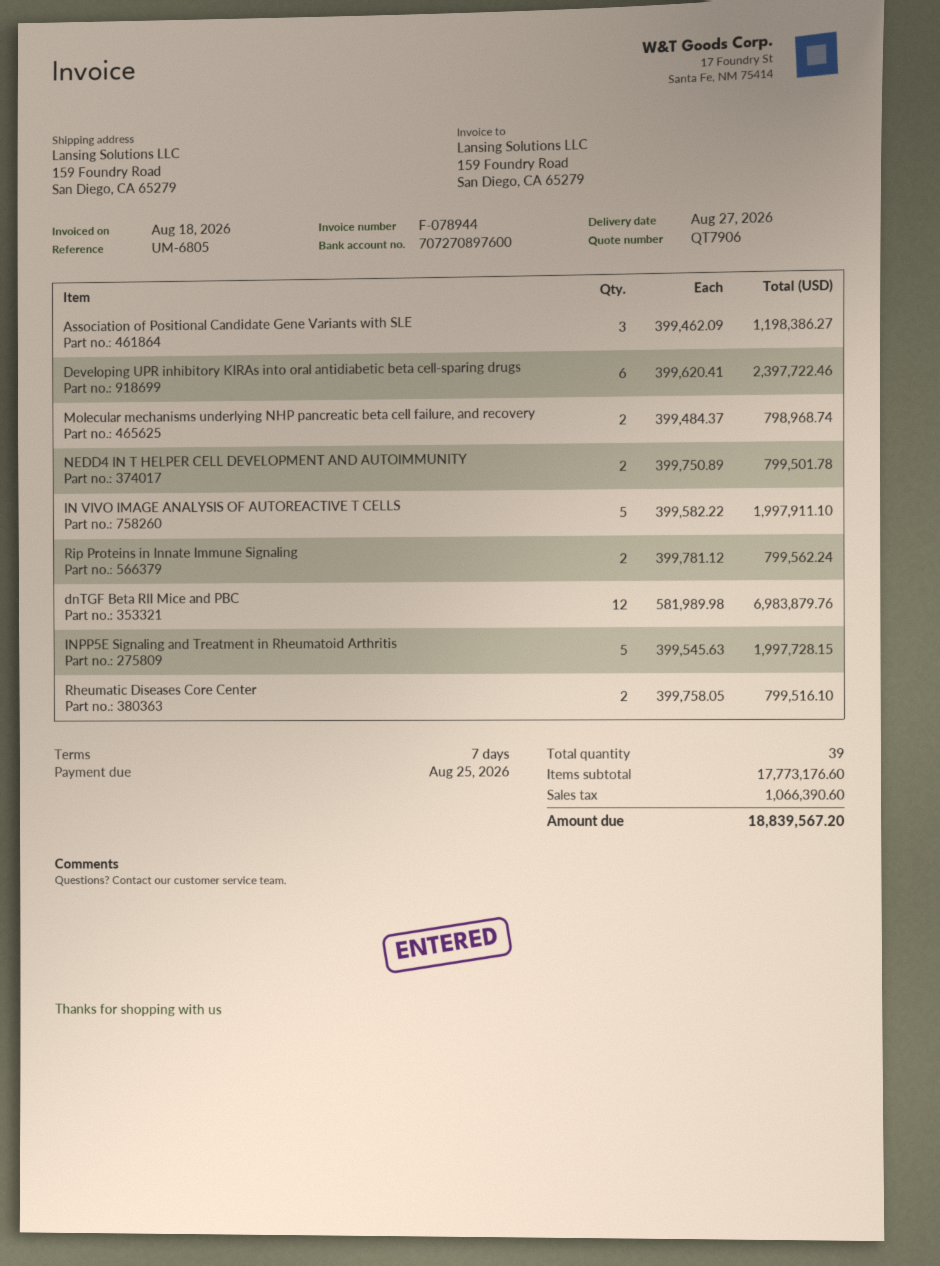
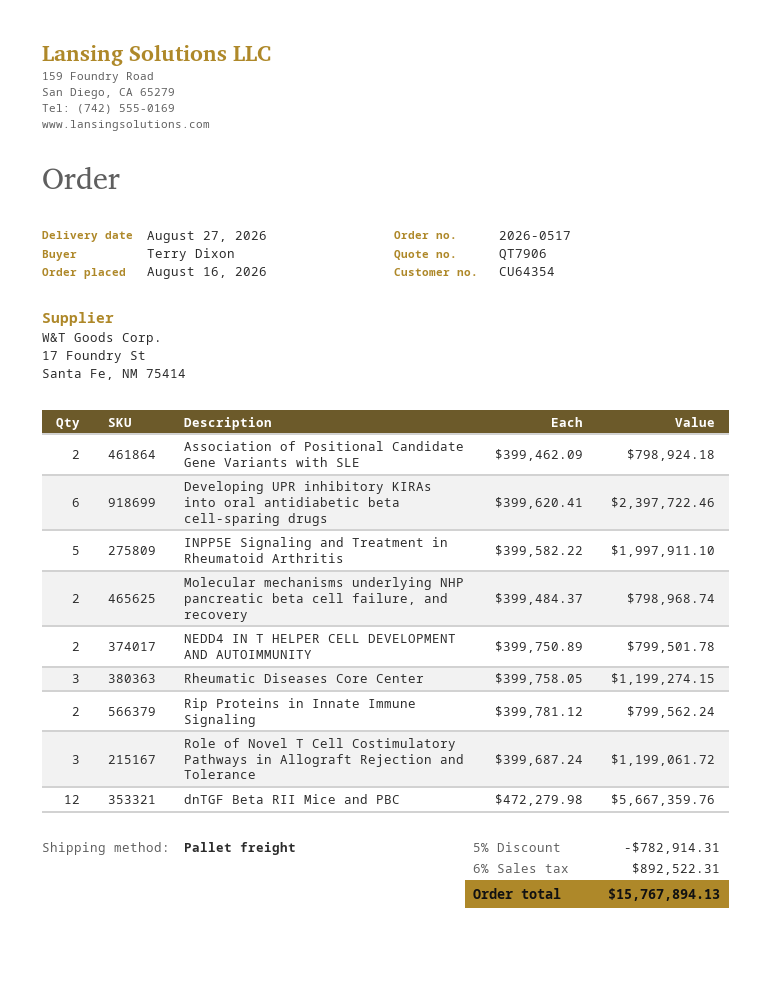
Association of Positional Candidate Gene Variants with SLE: 3 x 399462.09 = 1198386.27 -> 2 x 399462.09 = 798924.18
IN VIVO IMAGE ANALYSIS OF AUTOREACTIVE T CELLS: 5 x 399582.22 = 1997911.10 -> none
dnTGF Beta RII Mice and PBC: 12 x 581989.98 = 6983879.76 -> 12 x 472279.98 = 5667359.76
INPP5E Signaling and Treatment in Rheumatoid Arthritis: 5 x 399545.63 = 1997728.15 -> 5 x 399582.22 = 1997911.10
Rheumatic Diseases Core Center: 2 x 399758.05 = 799516.10 -> 3 x 399758.05 = 1199274.15
Role of Novel T Cell Costimulatory Pathways in Allograft Rejection and Tolerance: none -> 3 x 399687.24 = 1199061.72
discount: none -> 5% = 782914.31
tax: 1066390.60 -> 892522.31
total: 18839567.20 -> 15767894.13

